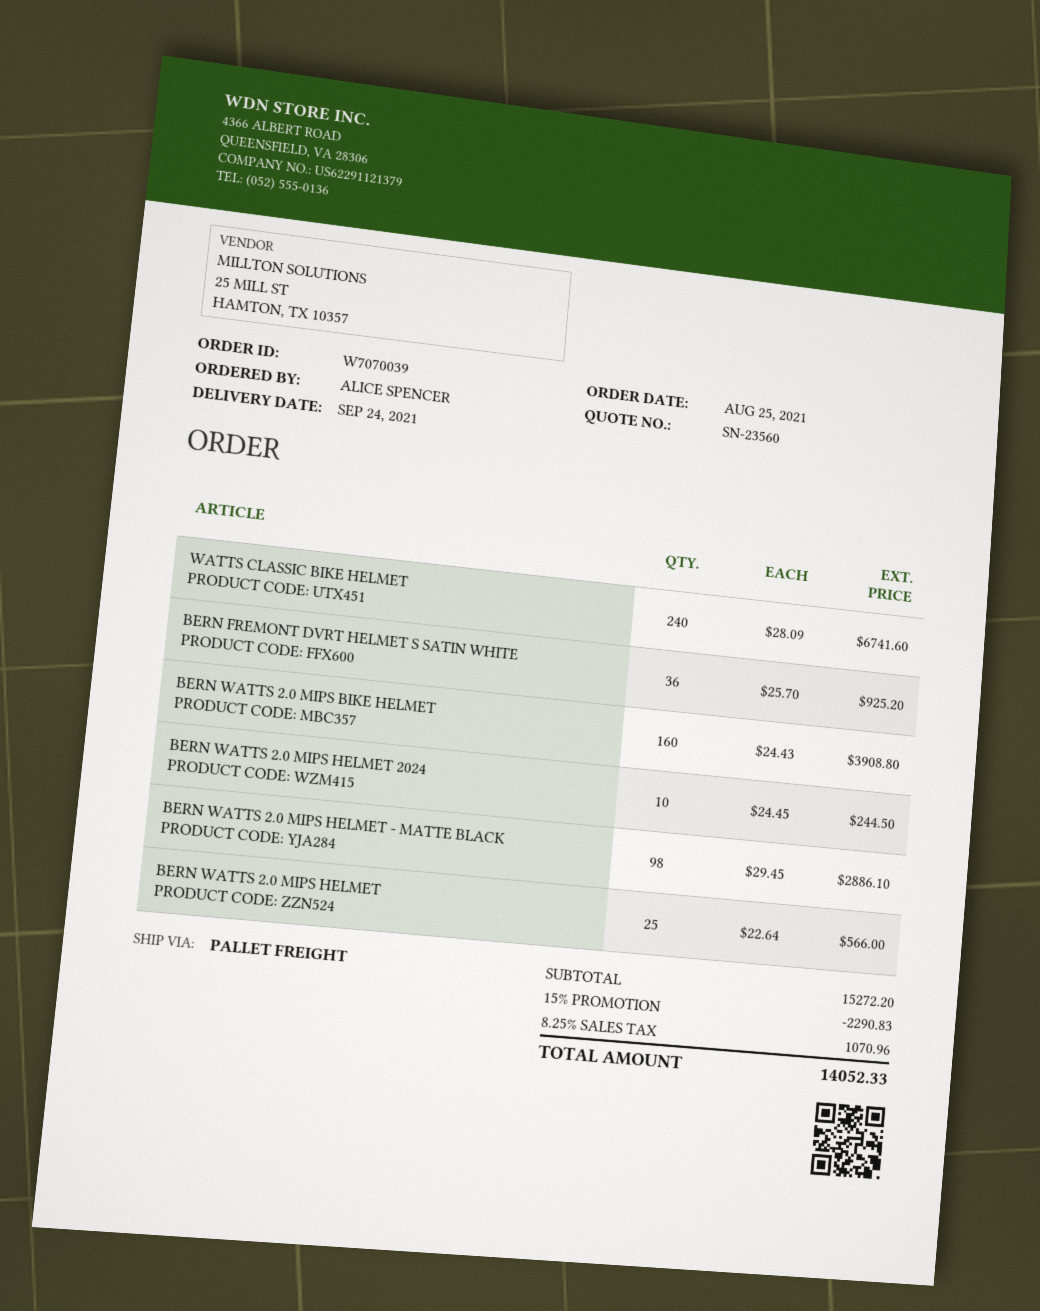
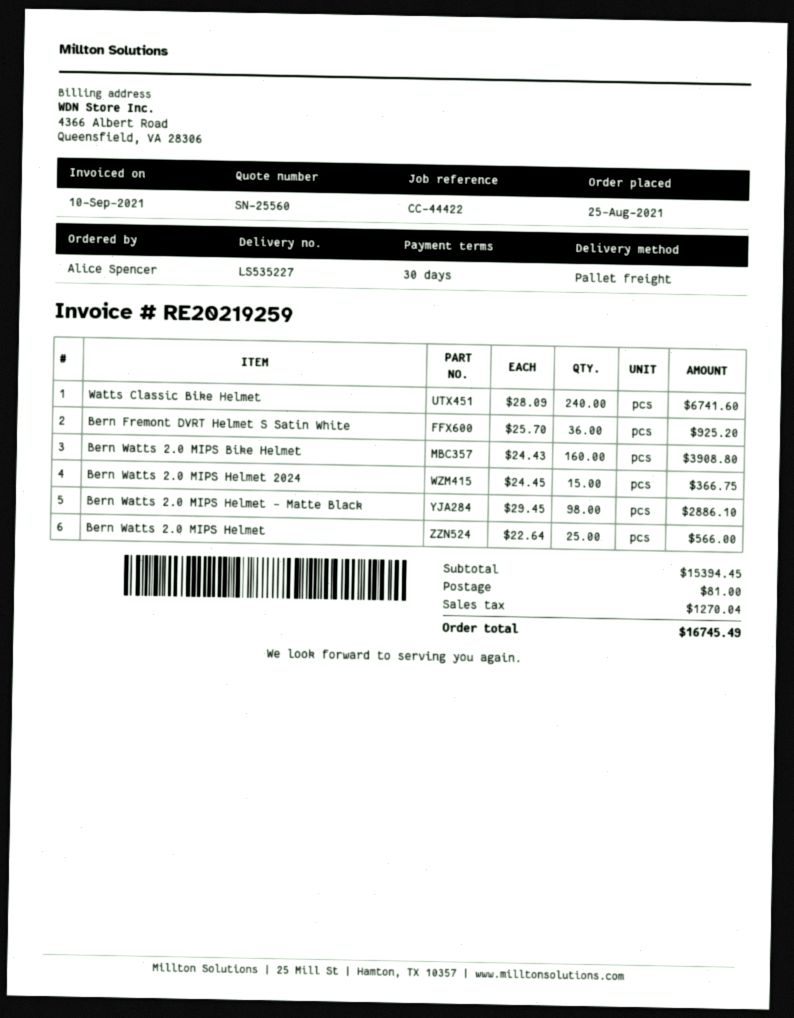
quote number: SN-23560 -> SN-25560
BERN WATTS 2.0 MIPS HELMET 2024: 10 x 24.45 = 244.50 -> 15 x 24.45 = 366.75
subtotal: 15272.20 -> 15394.45
discount: 15% = 2290.83 -> none
shipping: none -> 81.00
tax: 1070.96 -> 1270.04
total: 14052.33 -> 16745.49

